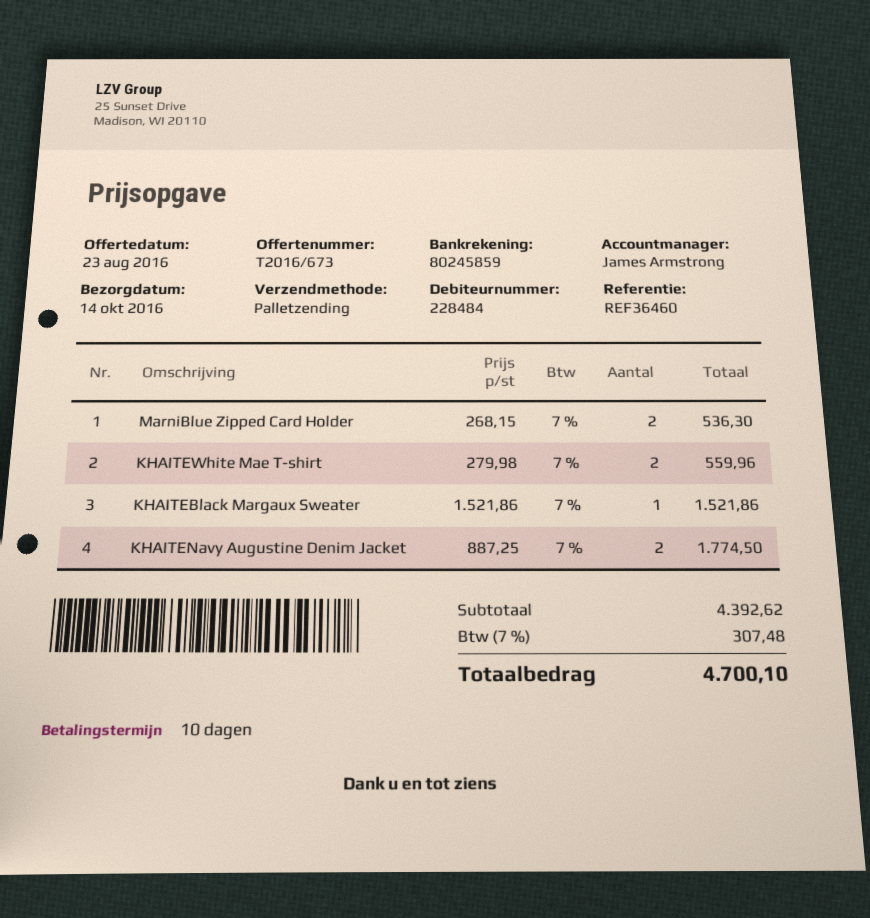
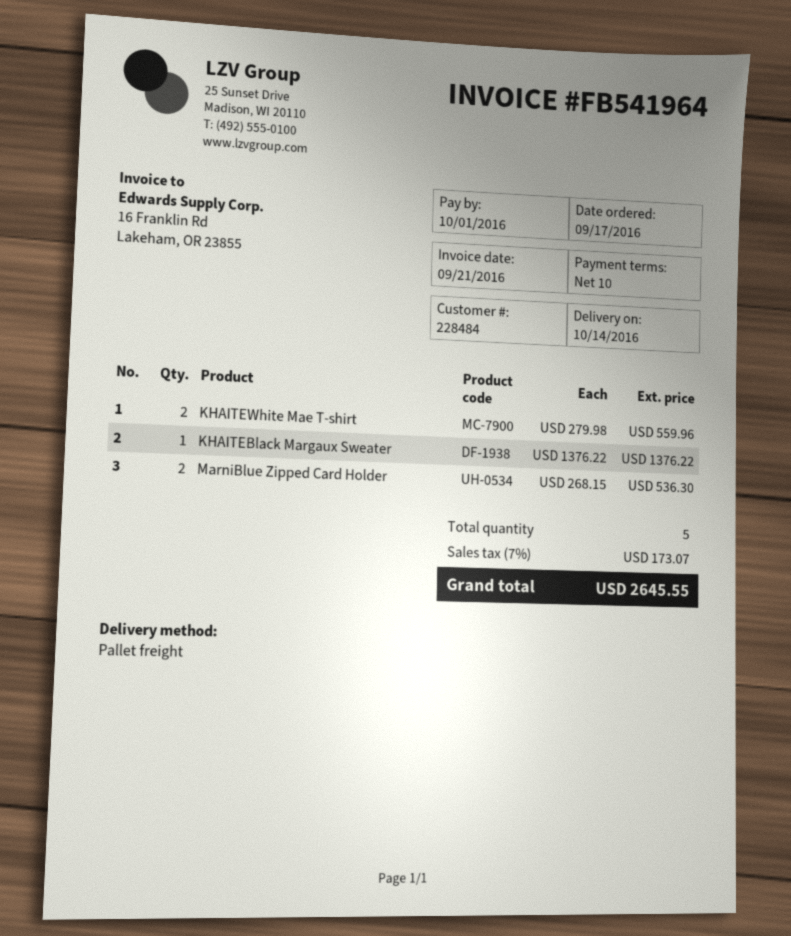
KHAITEBlack Margaux Sweater: 1 x 1521.86 = 1521.86 -> 1 x 1376.22 = 1376.22
KHAITENavy Augustine Denim Jacket: 2 x 887.25 = 1774.50 -> none
tax: 7% = 307.48 -> 7% = 173.07
total: 4700.10 -> 2645.55

